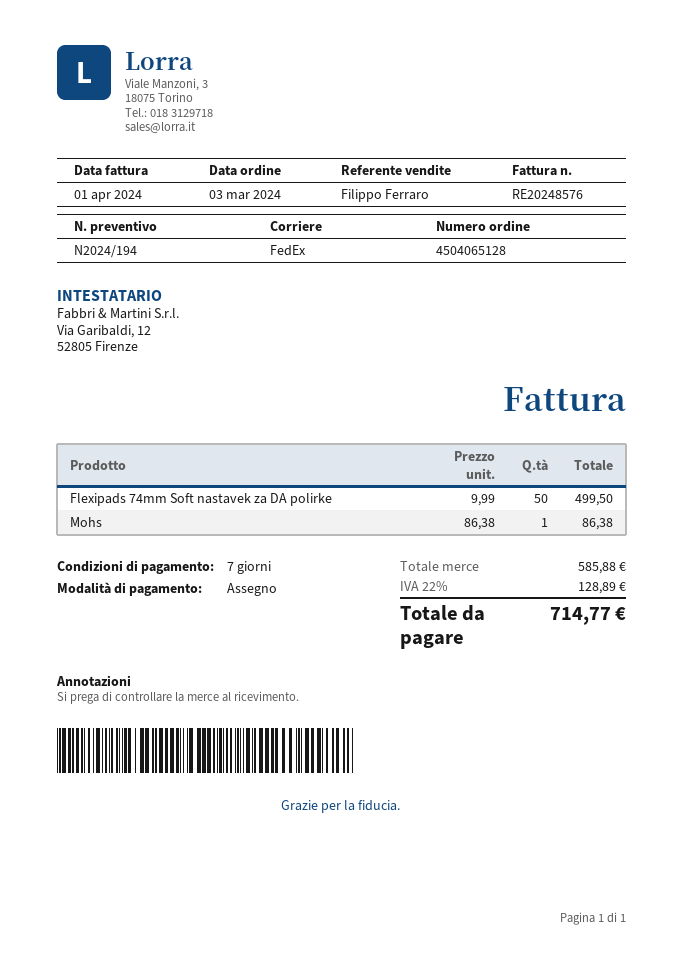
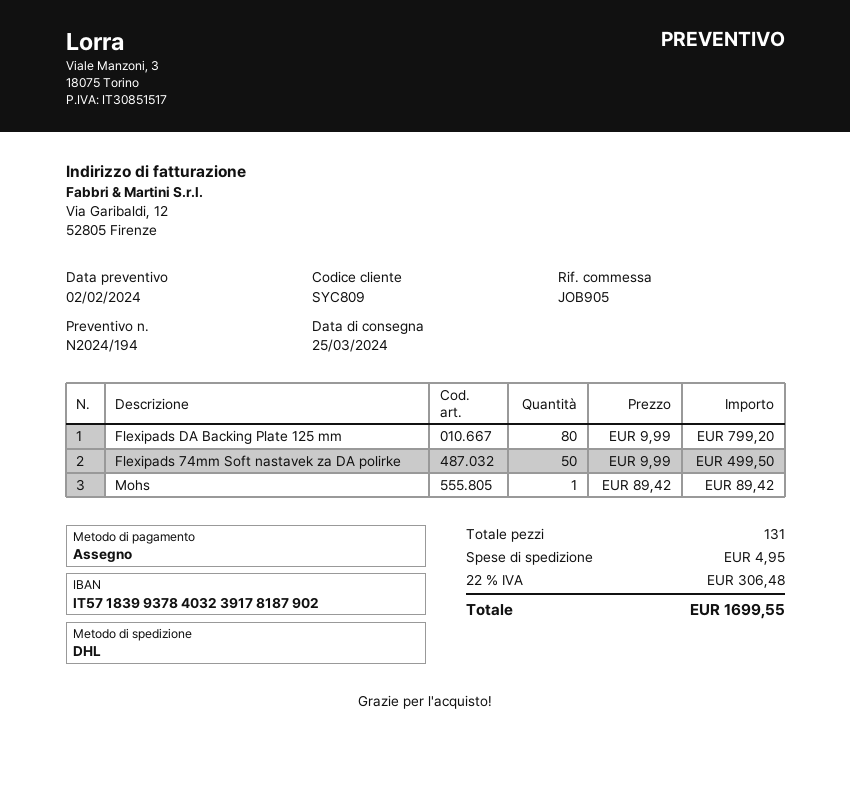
shipping method: FedEx -> DHL
Mohs: 1 x 86.38 = 86.38 -> 1 x 89.42 = 89.42
Flexipads DA Backing Plate 125 mm: none -> 80 x 9.99 = 799.20
shipping: none -> 4.95
tax: 22% = 128.89 -> 22% = 306.48
total: 714.77 -> 1699.55

